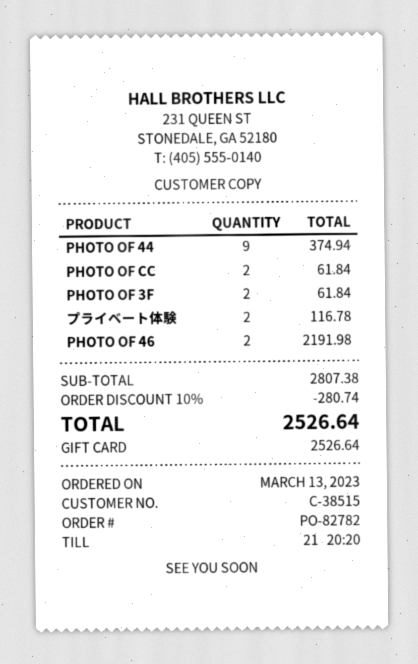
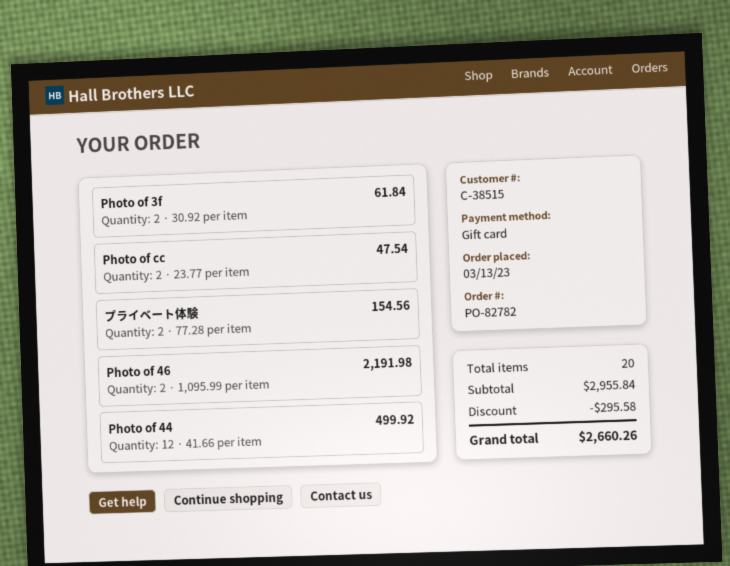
PHOTO OF 44: 9 for 374.94 -> 12 for 499.92
PHOTO OF CC: 2 for 61.84 -> 2 for 47.54
プライベート体験: 2 for 116.78 -> 2 for 154.56
subtotal: 2807.38 -> 2955.84
discount: 280.74 -> 295.58
total: 2526.64 -> 2660.26

